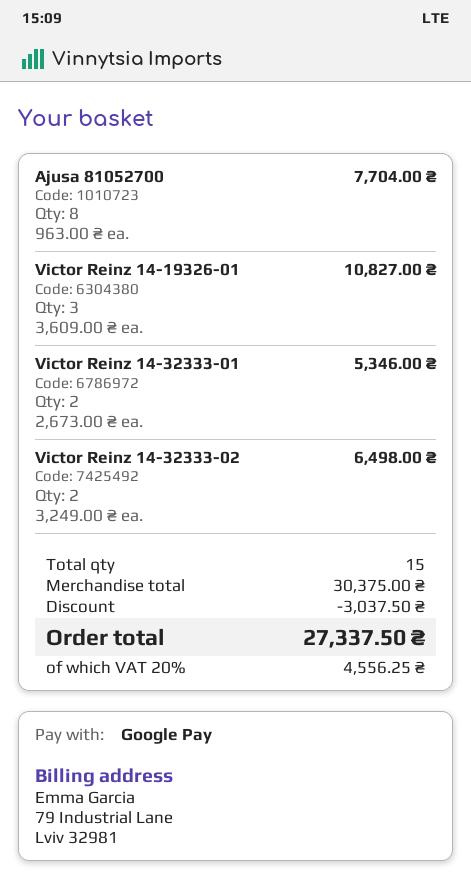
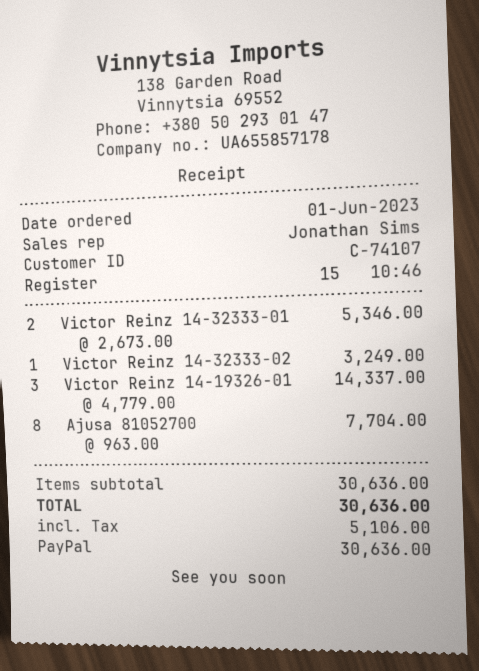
payment method: Google Pay -> PayPal
Victor Reinz 14-19326-01: 3 x 3609.00 = 10827.00 -> 3 x 4779.00 = 14337.00
Victor Reinz 14-32333-02: 2 x 3249.00 = 6498.00 -> 1 x 3249.00 = 3249.00
subtotal: 30375.00 -> 30636.00
discount: 3037.50 -> none
tax: 4556.25 -> 5106.00
total: 27337.50 -> 30636.00

